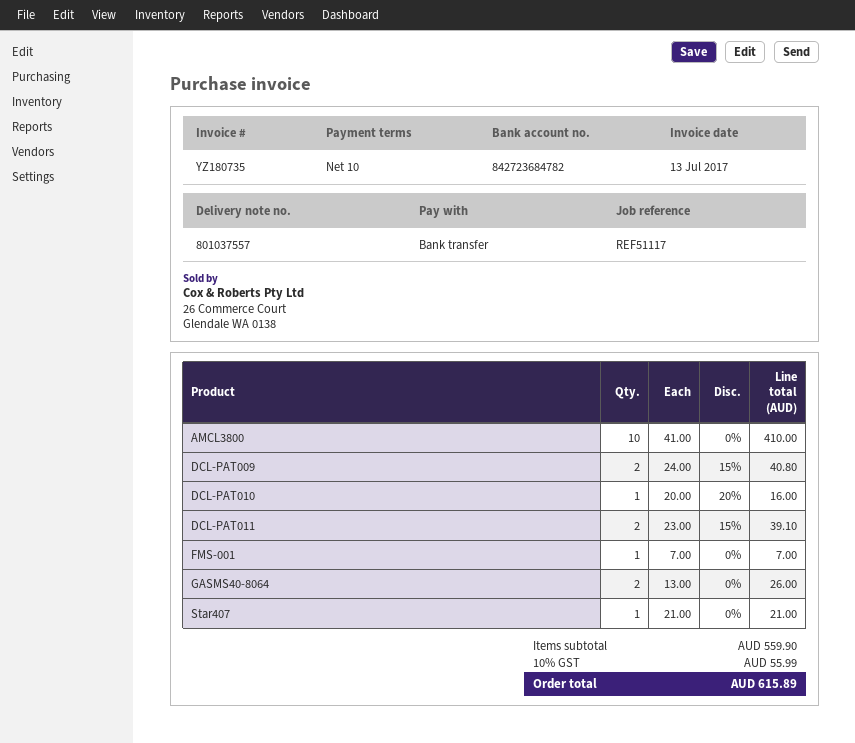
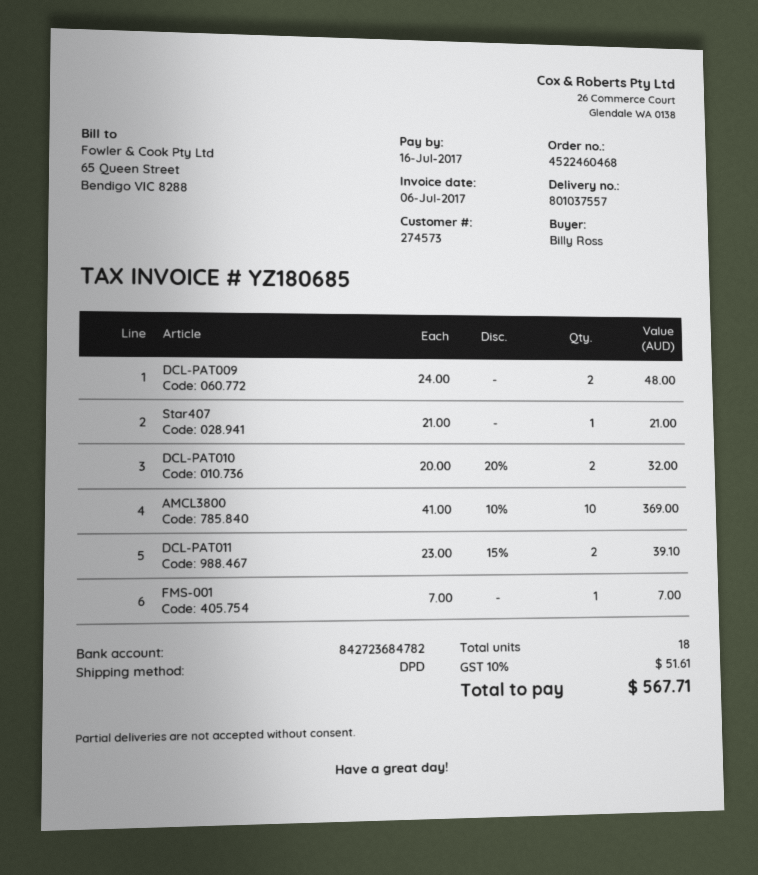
invoice number: YZ180735 -> YZ180685
invoice date: 2017-07-13 -> 2017-07-06
AMCL3800: 10 x 41.00 = 410.00 -> 10 x 41.00 - 10% = 369.00
DCL-PAT009: 2 x 24.00 - 15% = 40.80 -> 2 x 24.00 = 48.00
DCL-PAT010: 1 x 20.00 - 20% = 16.00 -> 2 x 20.00 - 20% = 32.00
GASMS40-8064: 2 x 13.00 = 26.00 -> none
tax: 10% = 55.99 -> 10% = 51.61
total: 615.89 -> 567.71

